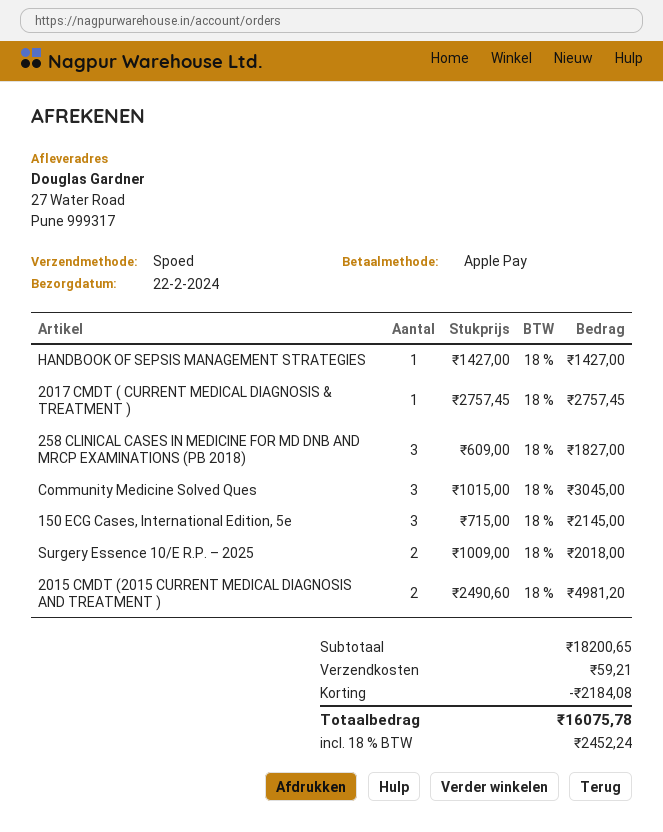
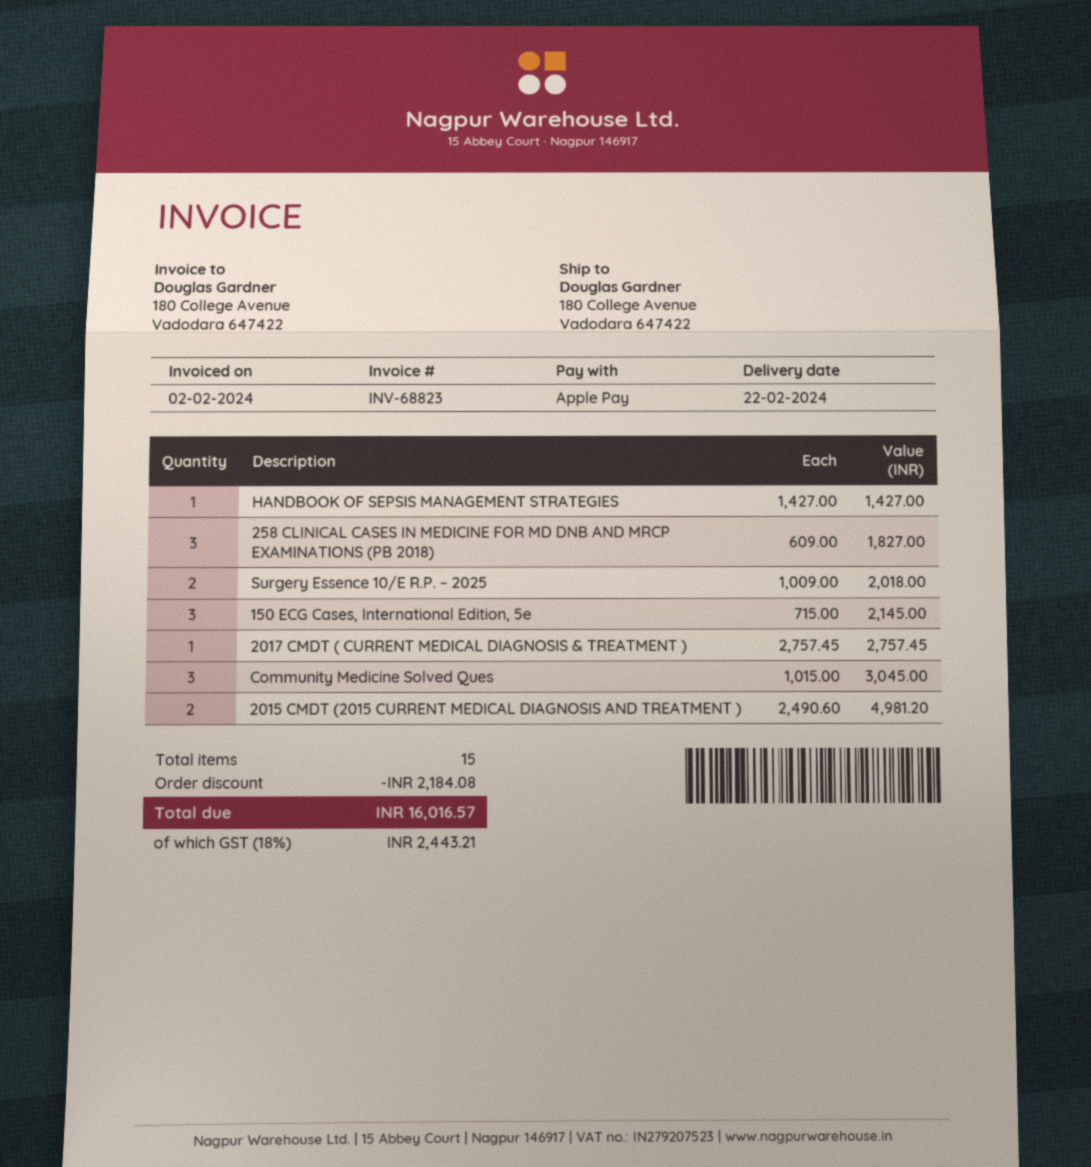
ship to: 27 Water Road, Pune 999317 -> 180 College Avenue, Vadodara 647422
shipping: 59.21 -> none
tax: 18% = 2452.24 -> 18% = 2443.21
total: 16075.78 -> 16016.57

